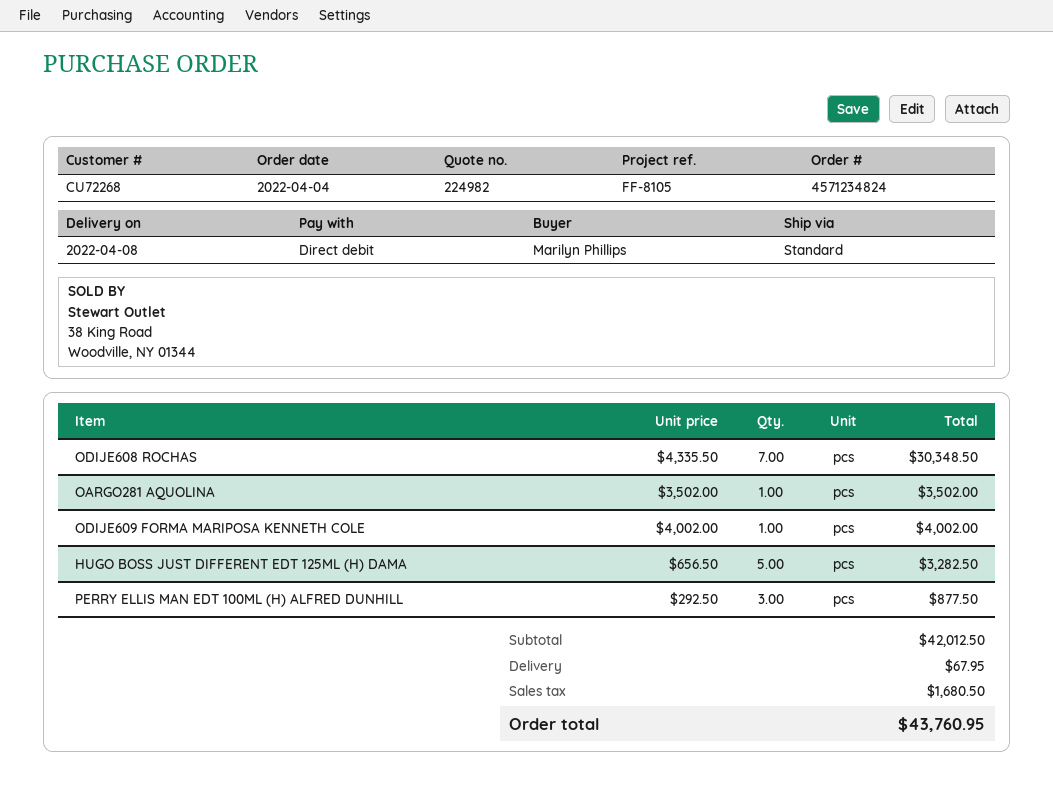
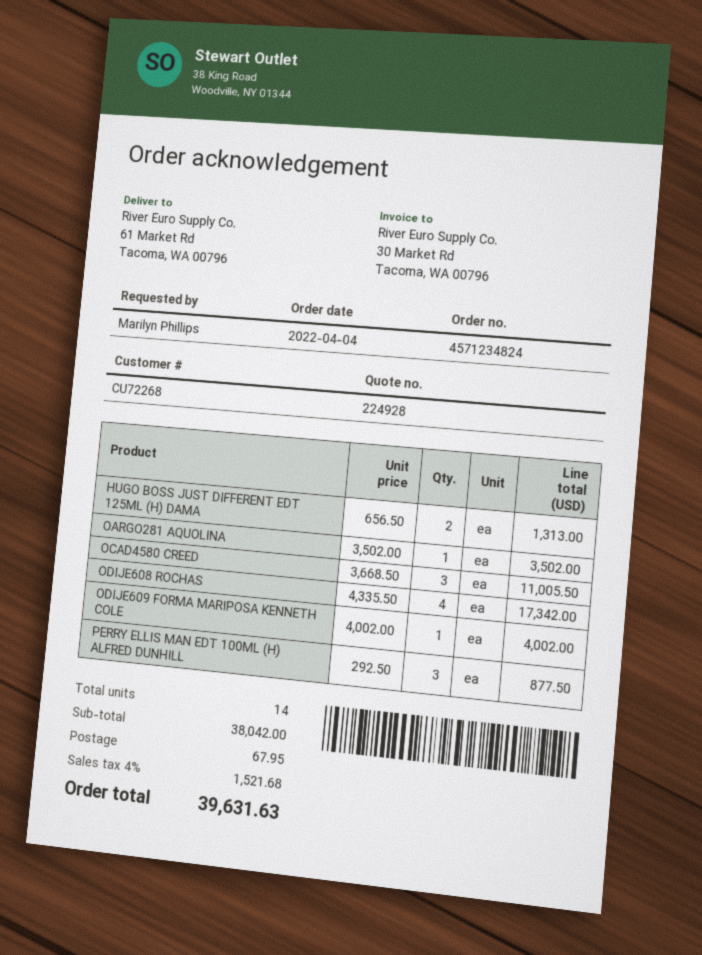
quote number: 224982 -> 224928
ODIJE608 ROCHAS: 7 x 4335.50 = 30348.50 -> 4 x 4335.50 = 17342.00
HUGO BOSS JUST DIFFERENT EDT 125ML (H) DAMA: 5 x 656.50 = 3282.50 -> 2 x 656.50 = 1313.00
OCAD4580 CREED: none -> 3 x 3668.50 = 11005.50
subtotal: 42012.50 -> 38042.00
tax: 1680.50 -> 1521.68
total: 43760.95 -> 39631.63

